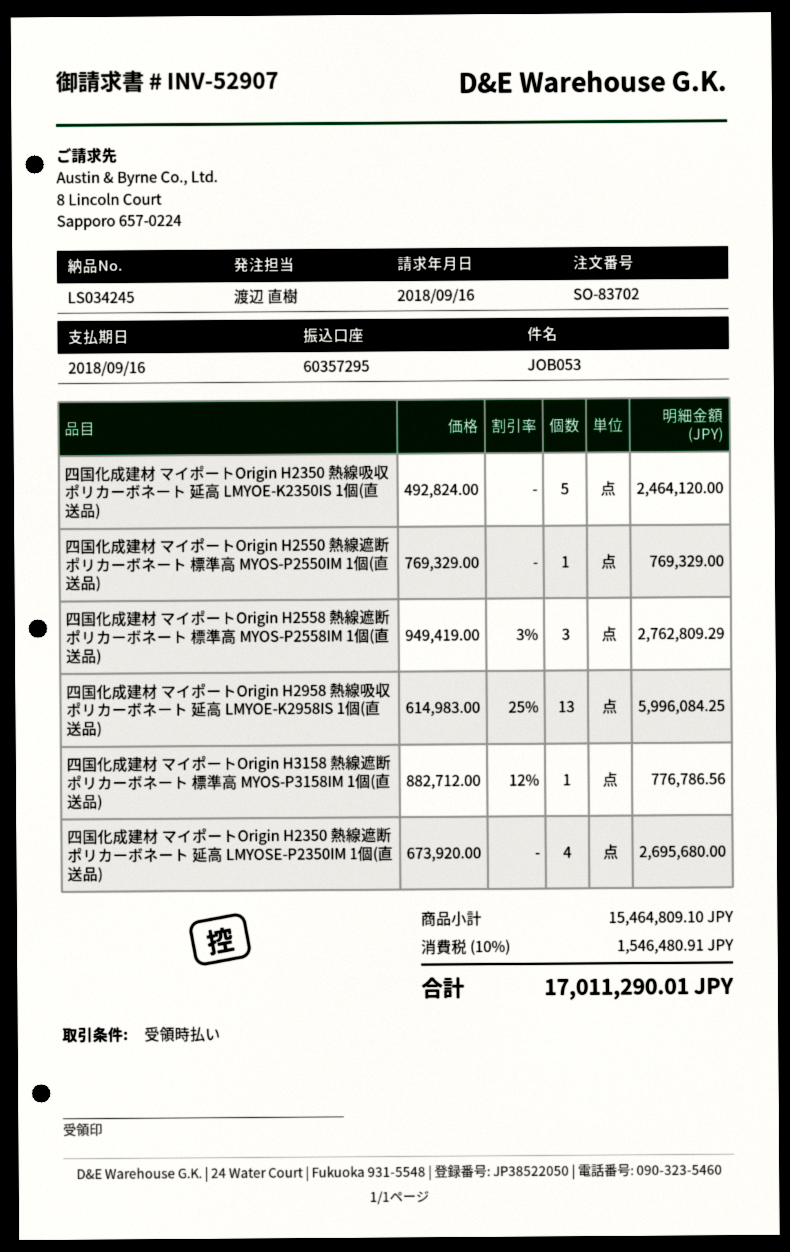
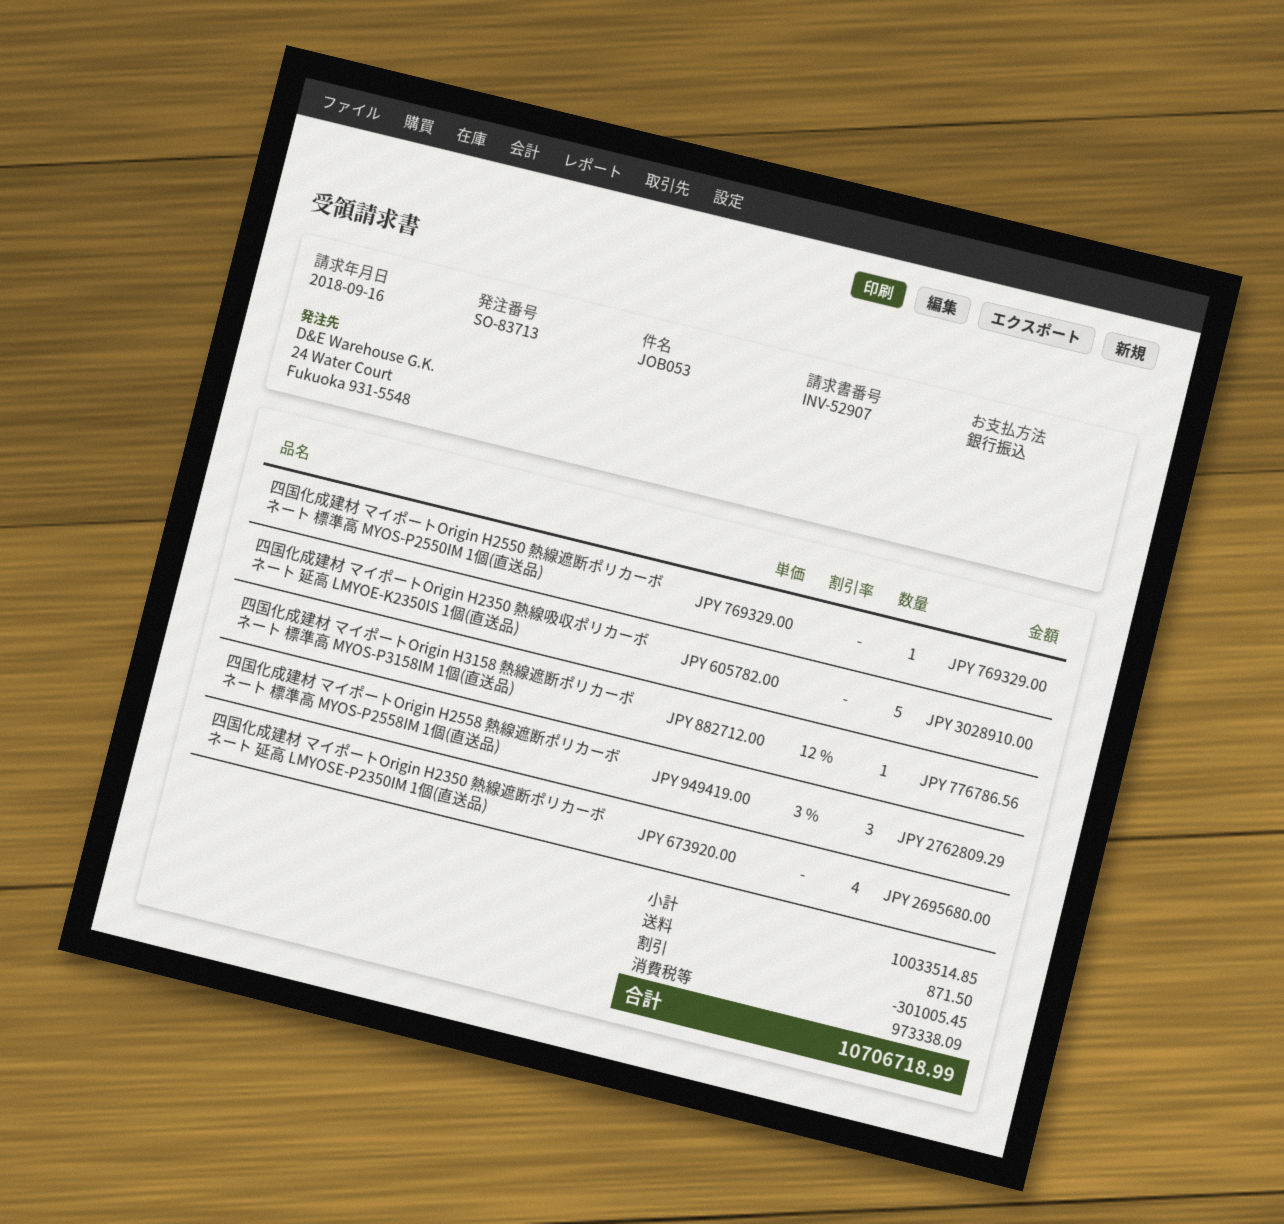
order number: SO-83702 -> SO-83713
四国化成建材 マイポートOrigin H2350 熱線吸収ポリカーボネート 延高 LMYOE-K2350IS 1個(直送品): 5 x 492824.00 = 2464120.00 -> 5 x 605782.00 = 3028910.00
四国化成建材 マイポートOrigin H2958 熱線吸収ポリカーボネート 延高 LMYOE-K2958IS 1個(直送品): 13 x 614983.00 - 25% = 5996084.25 -> none
subtotal: 15464809.10 -> 10033514.85
discount: none -> 301005.45
shipping: none -> 871.50
tax: 1546480.91 -> 973338.09
total: 17011290.01 -> 10706718.99

